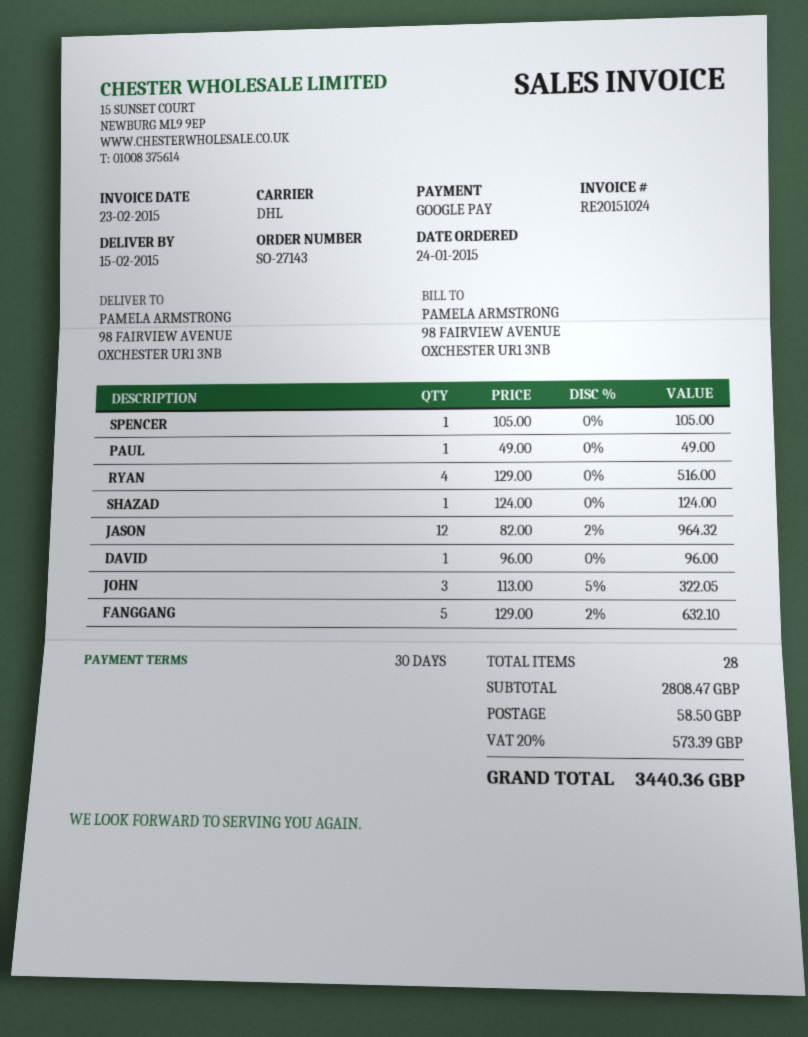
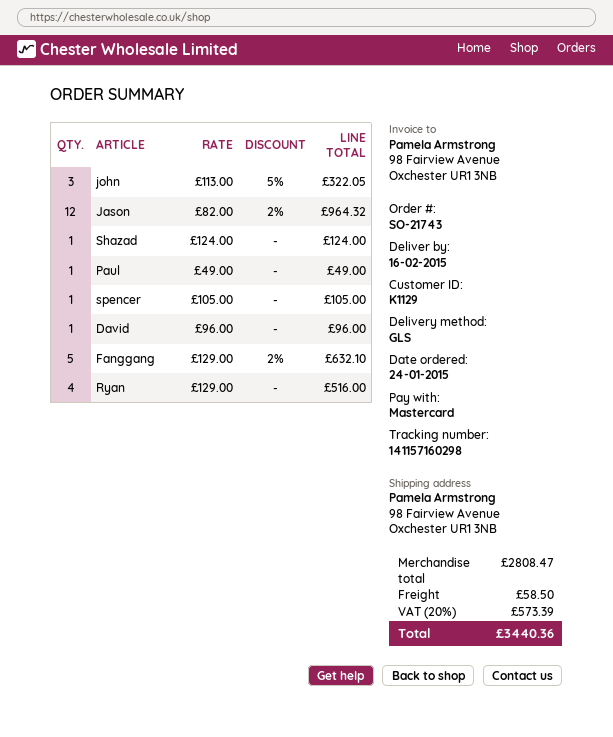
order number: SO-27143 -> SO-21743
delivery date: 2015-02-15 -> 2015-02-16
payment method: Google Pay -> Mastercard
shipping method: DHL -> GLS

